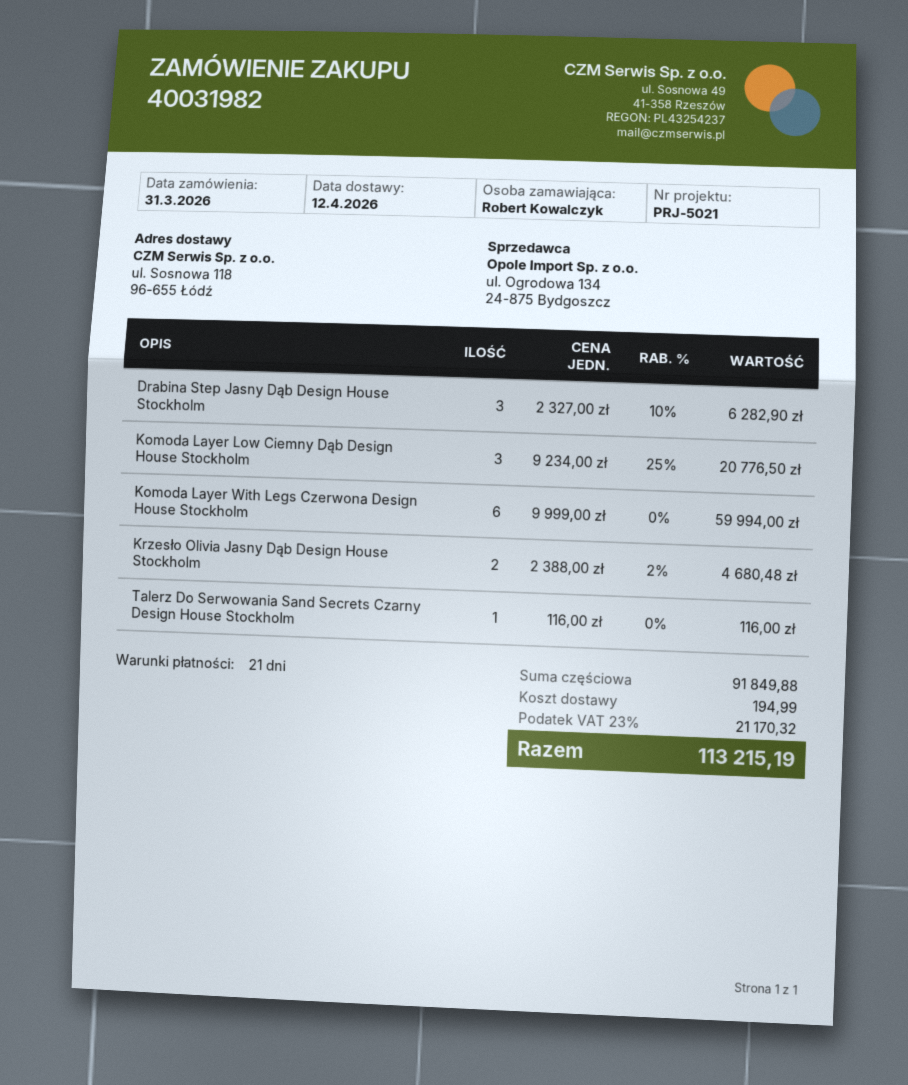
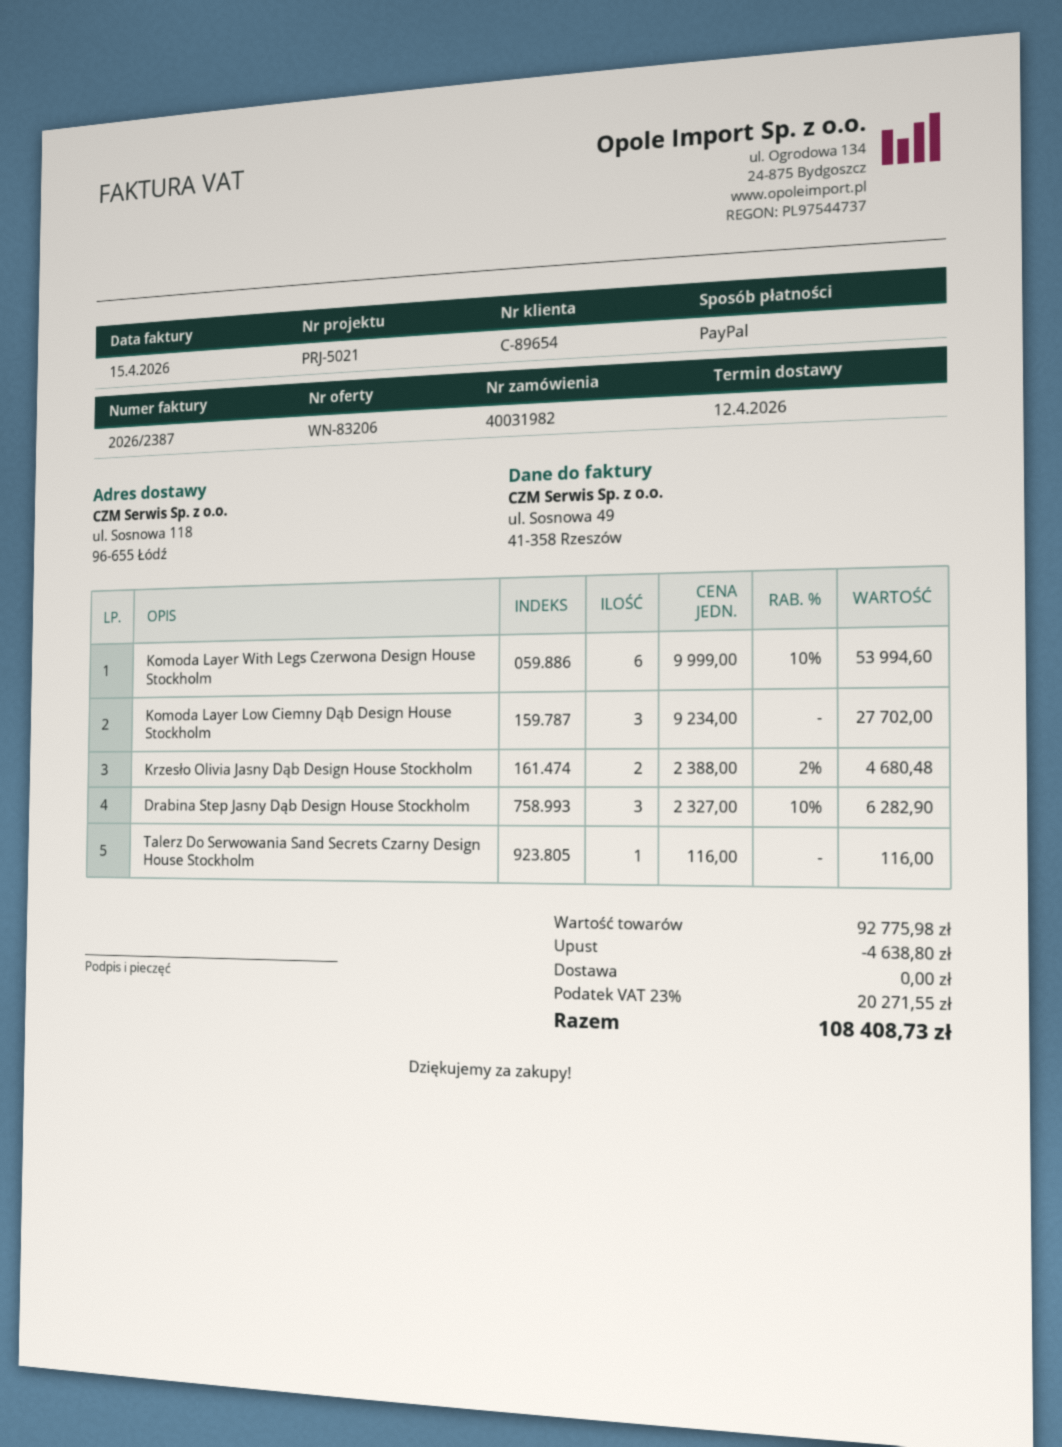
Komoda Layer Low Ciemny Dąb Design House Stockholm: 3 x 9234.00 - 25% = 20776.50 -> 3 x 9234.00 = 27702.00
Komoda Layer With Legs Czerwona Design House Stockholm: 6 x 9999.00 = 59994.00 -> 6 x 9999.00 - 10% = 53994.60
subtotal: 91849.88 -> 92775.98
discount: none -> 4638.80
shipping: 194.99 -> 0.00
tax: 23% = 21170.32 -> 23% = 20271.55
total: 113215.19 -> 108408.73

